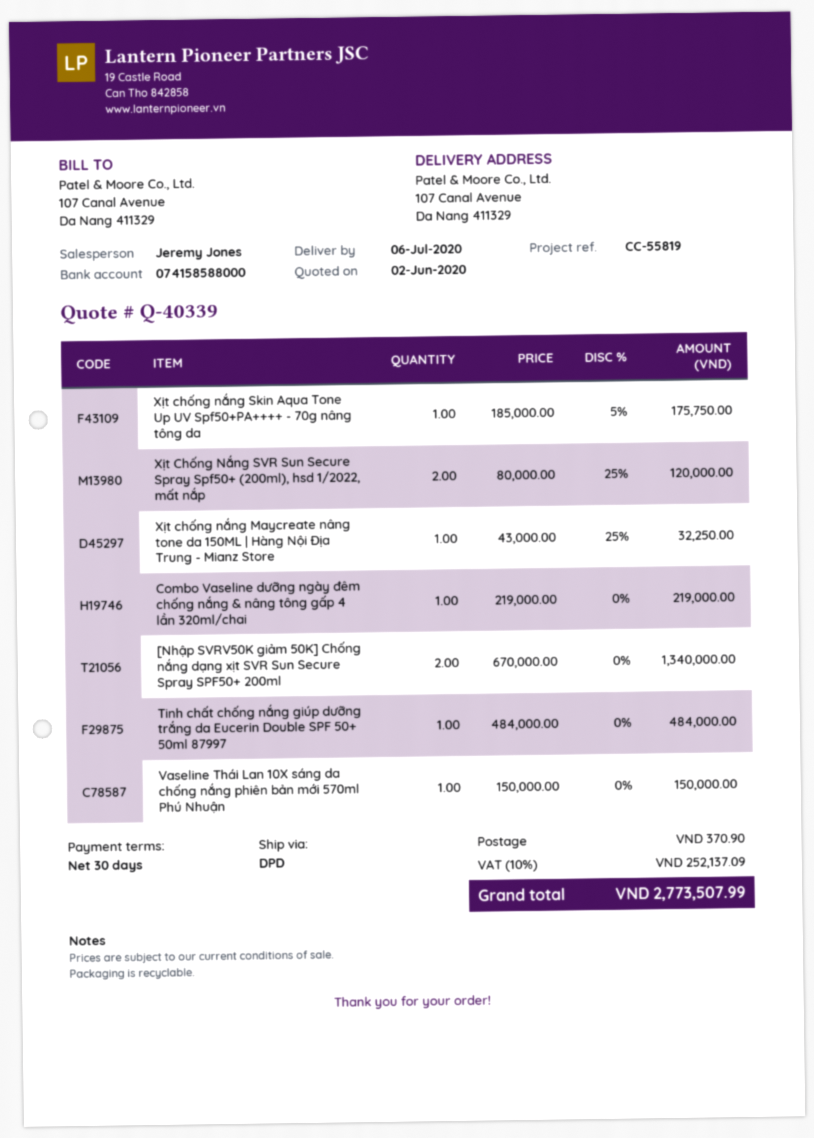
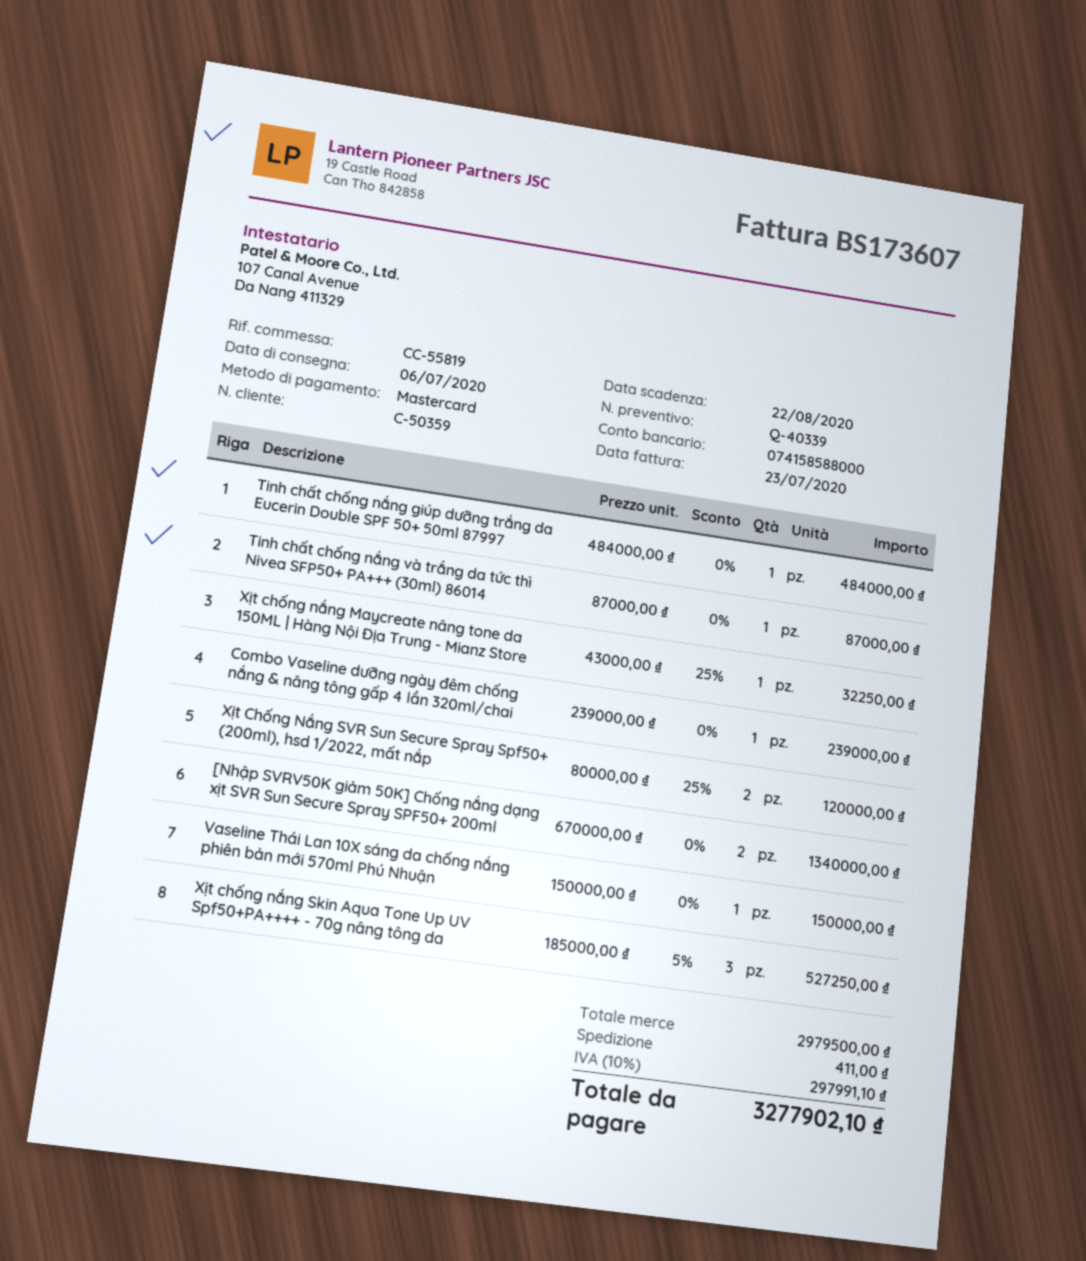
Xịt chống nắng Skin Aqua Tone Up UV Spf50+PA++++ - 70g nâng tông da: 1 x 185000.00 - 5% = 175750.00 -> 3 x 185000.00 - 5% = 527250.00
Combo Vaseline dưỡng ngày đêm chống nắng & nâng tông gấp 4 lần 320ml/chai: 1 x 219000.00 = 219000.00 -> 1 x 239000.00 = 239000.00
Tinh chất chống nắng và trắng da tức thì Nivea SFP50+ PA+++ (30ml) 86014: none -> 1 x 87000.00 = 87000.00
shipping: 370.90 -> 411.00
tax: 10% = 252137.09 -> 10% = 297991.10
total: 2773507.99 -> 3277902.10

